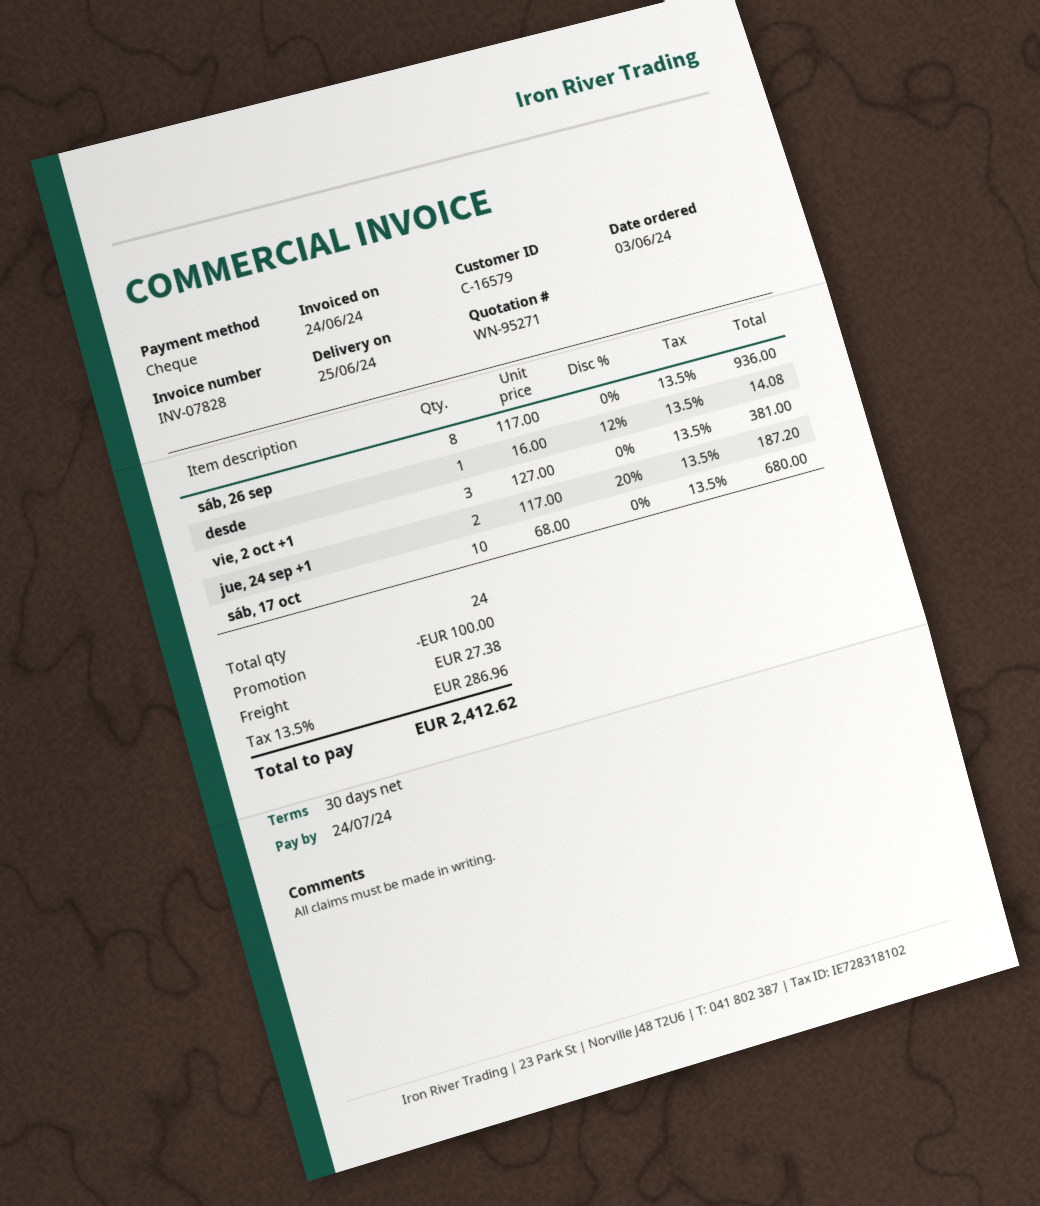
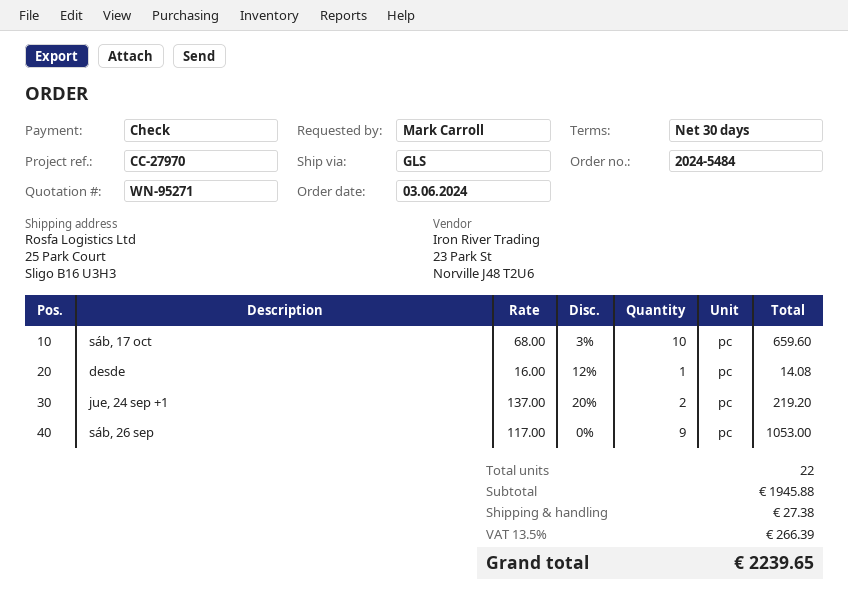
sáb, 26 sep: 8 x 117.00 = 936.00 -> 9 x 117.00 = 1053.00
vie, 2 oct +1: 3 x 127.00 = 381.00 -> none
jue, 24 sep +1: 2 x 117.00 - 20% = 187.20 -> 2 x 137.00 - 20% = 219.20
sáb, 17 oct: 10 x 68.00 = 680.00 -> 10 x 68.00 - 3% = 659.60
total quantity: 24 -> 22
discount: 100.00 -> none
tax: 13.5% = 286.96 -> 13.5% = 266.39
total: 2412.62 -> 2239.65

